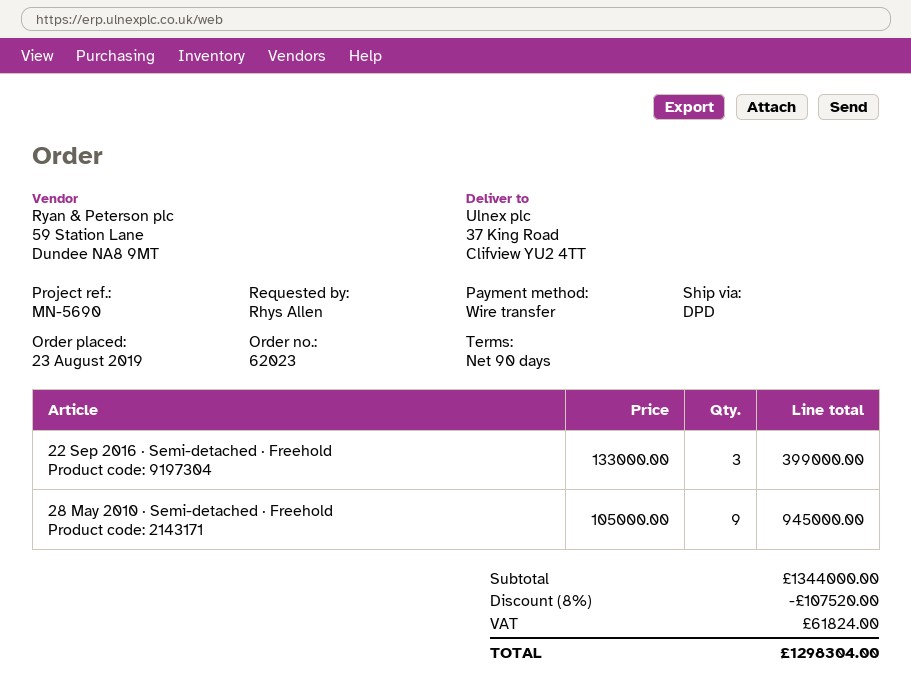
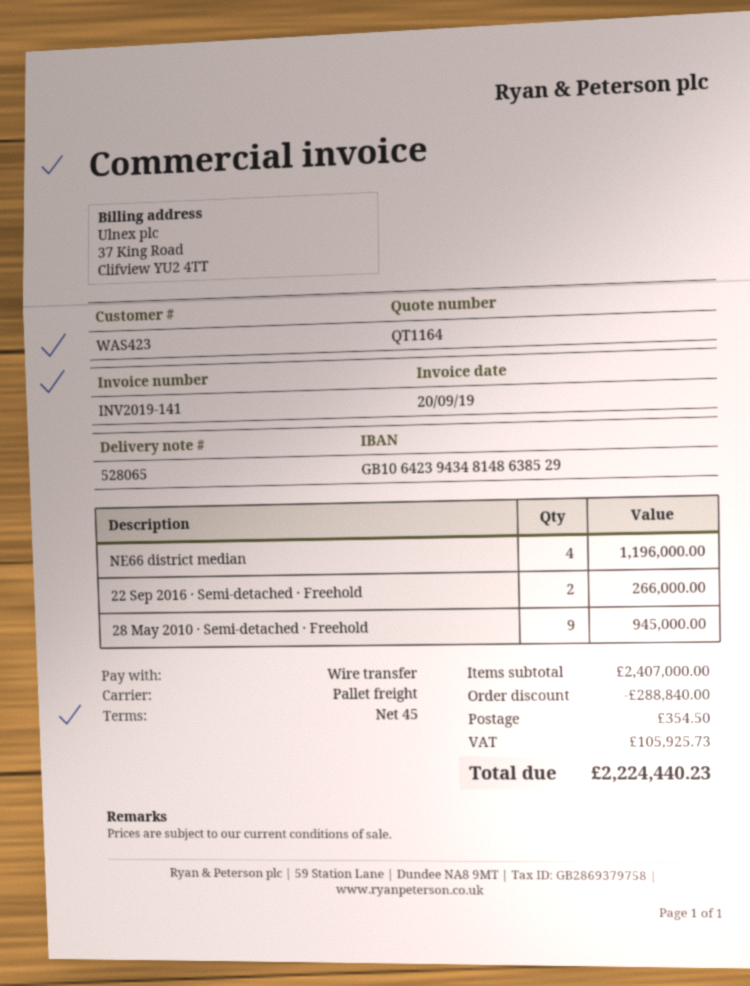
payment terms: 90 days -> 45 days
shipping method: DPD -> pallet freight
22 Sep 2016 · Semi-detached · Freehold: 3 for 399000.00 -> 2 for 266000.00
NE66 district median: none -> 4 for 1196000.00
subtotal: 1344000.00 -> 2407000.00
discount: 107520.00 -> 288840.00
shipping: none -> 354.50
tax: 61824.00 -> 105925.73
total: 1298304.00 -> 2224440.23

